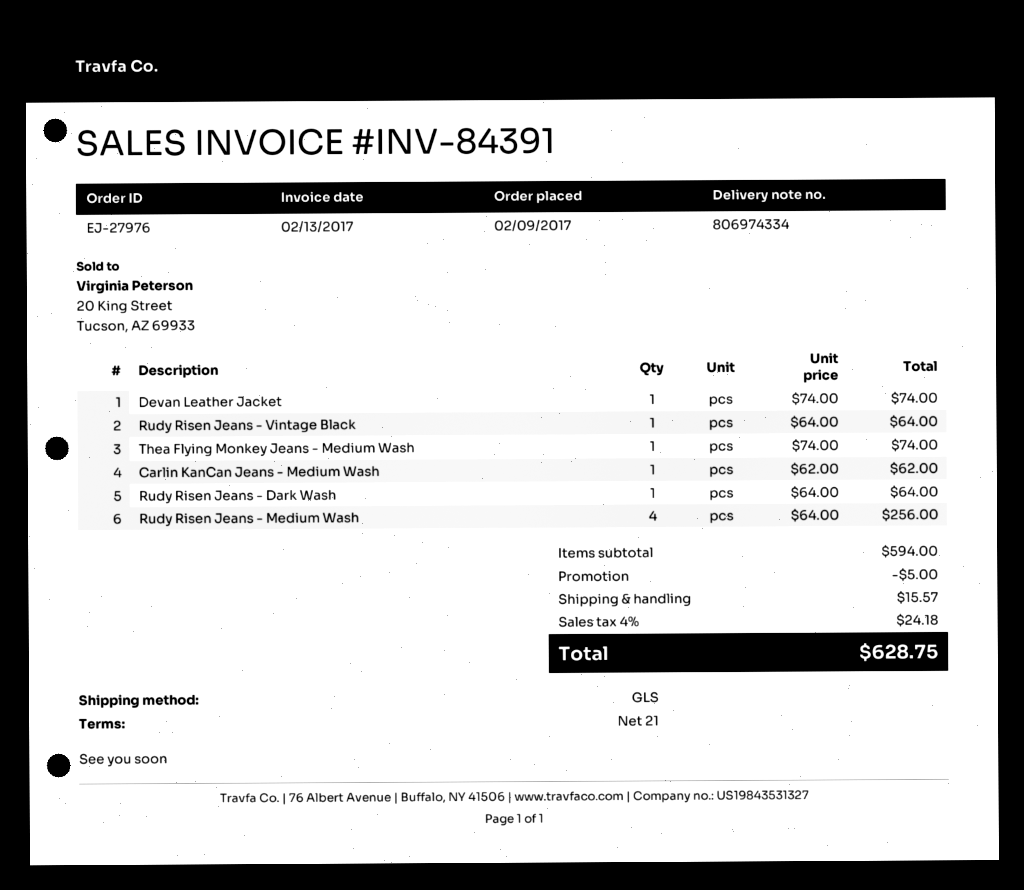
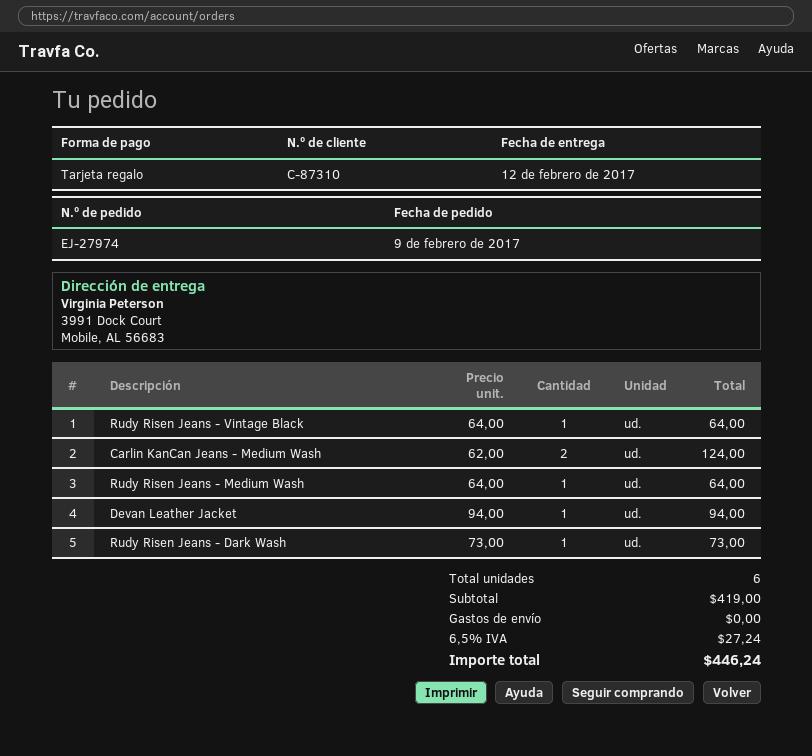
order number: EJ-27976 -> EJ-27974
Devan Leather Jacket: 1 x 74.00 = 74.00 -> 1 x 94.00 = 94.00
Thea Flying Monkey Jeans - Medium Wash: 1 x 74.00 = 74.00 -> none
Carlin KanCan Jeans - Medium Wash: 1 x 62.00 = 62.00 -> 2 x 62.00 = 124.00
Rudy Risen Jeans - Dark Wash: 1 x 64.00 = 64.00 -> 1 x 73.00 = 73.00
Rudy Risen Jeans - Medium Wash: 4 x 64.00 = 256.00 -> 1 x 64.00 = 64.00
subtotal: 594.00 -> 419.00
discount: 5.00 -> none
shipping: 15.57 -> 0.00
tax: 4% = 24.18 -> 6.5% = 27.24
total: 628.75 -> 446.24

